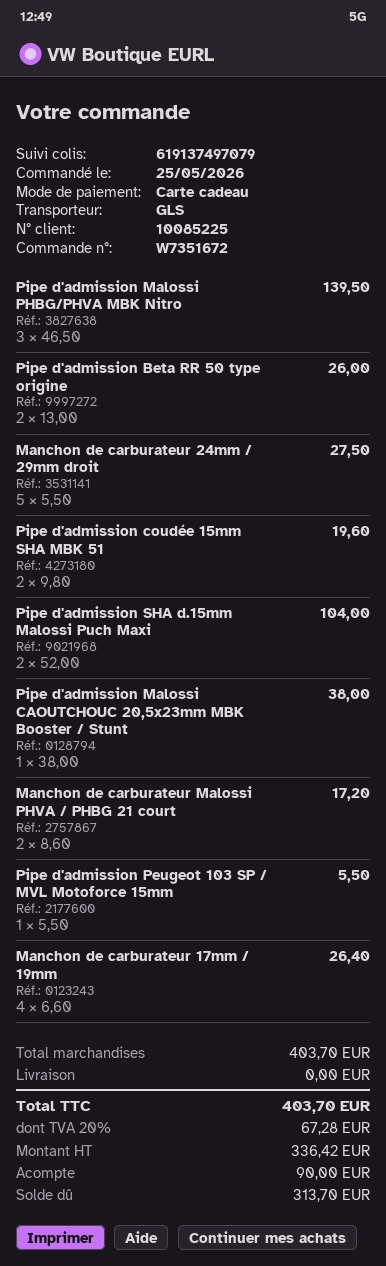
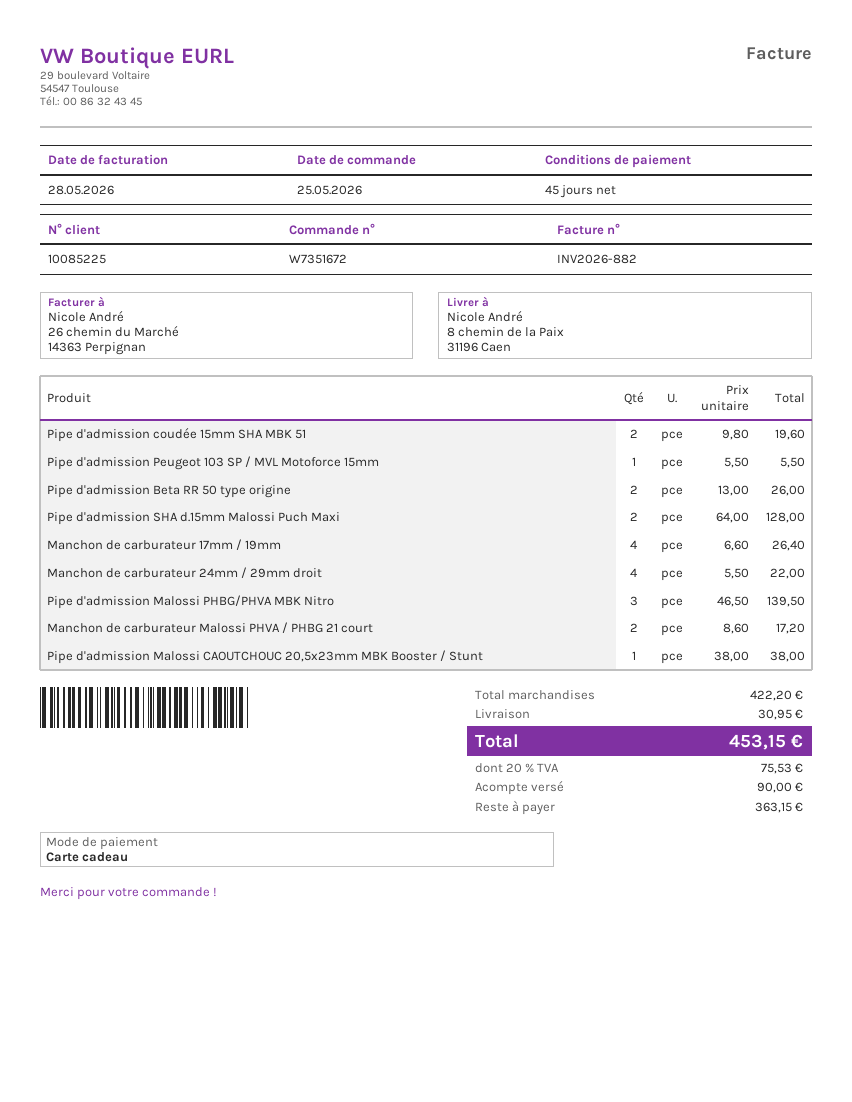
Manchon de carburateur 24mm / 29mm droit: 5 x 5.50 = 27.50 -> 4 x 5.50 = 22.00
Pipe d'admission SHA d.15mm Malossi Puch Maxi: 2 x 52.00 = 104.00 -> 2 x 64.00 = 128.00
subtotal: 403.70 -> 422.20
shipping: 0.00 -> 30.95
tax: 20% = 67.28 -> 20% = 75.53
total: 403.70 -> 453.15
balance: 313.70 -> 363.15

